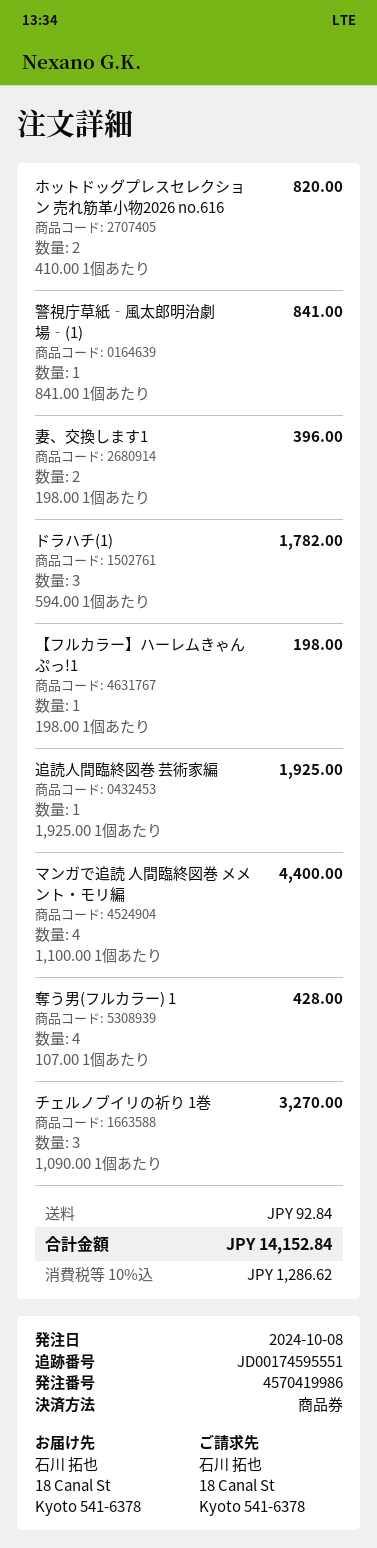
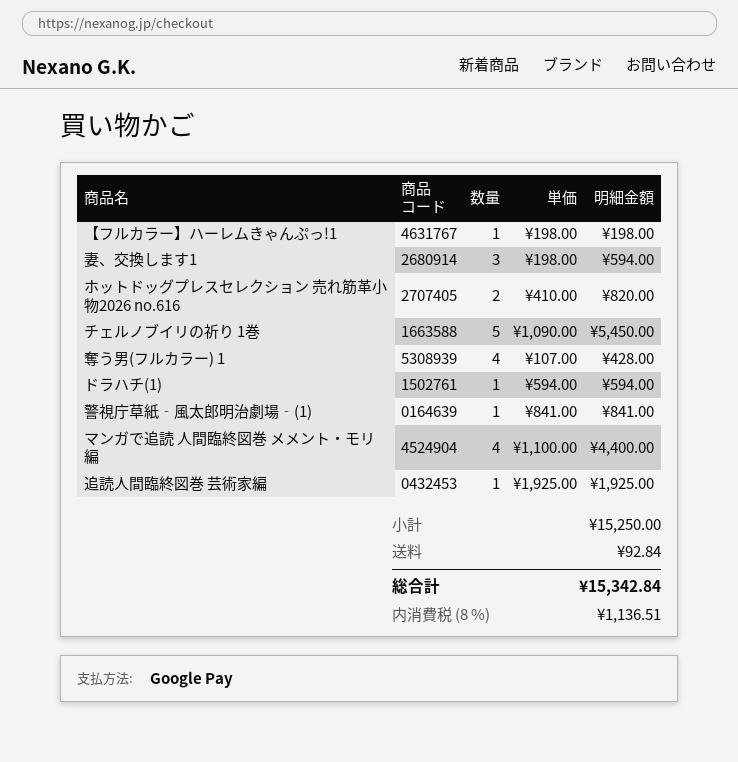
payment method: gift card -> Google Pay
妻、交換します1: 2 x 198.00 = 396.00 -> 3 x 198.00 = 594.00
ドラハチ(1): 3 x 594.00 = 1782.00 -> 1 x 594.00 = 594.00
チェルノブイリの祈り 1巻: 3 x 1090.00 = 3270.00 -> 5 x 1090.00 = 5450.00
tax: 10% = 1286.62 -> 8% = 1136.51
total: 14152.84 -> 15342.84

